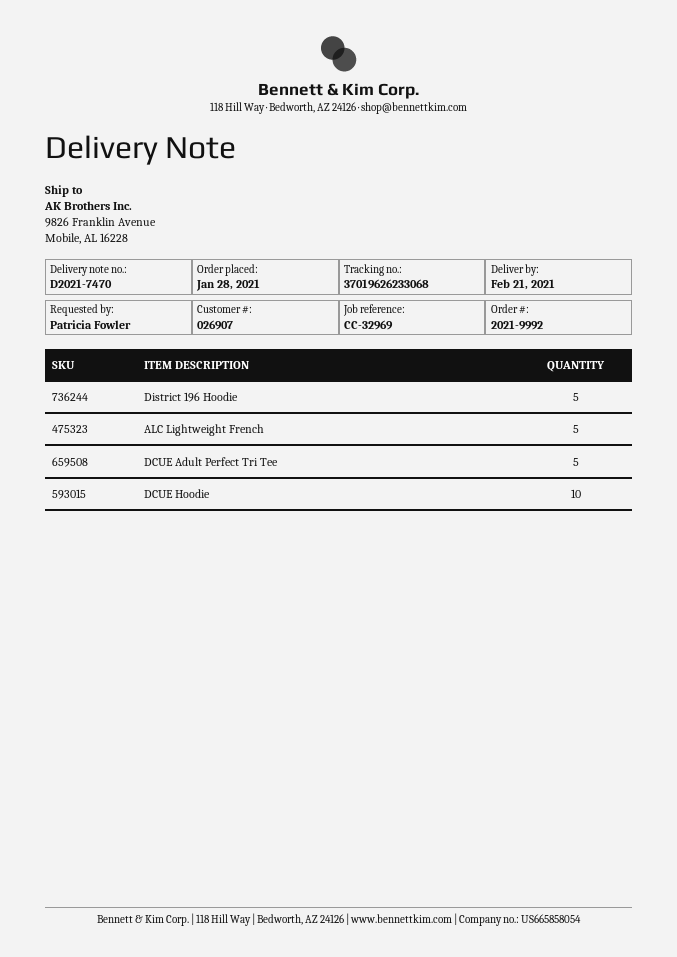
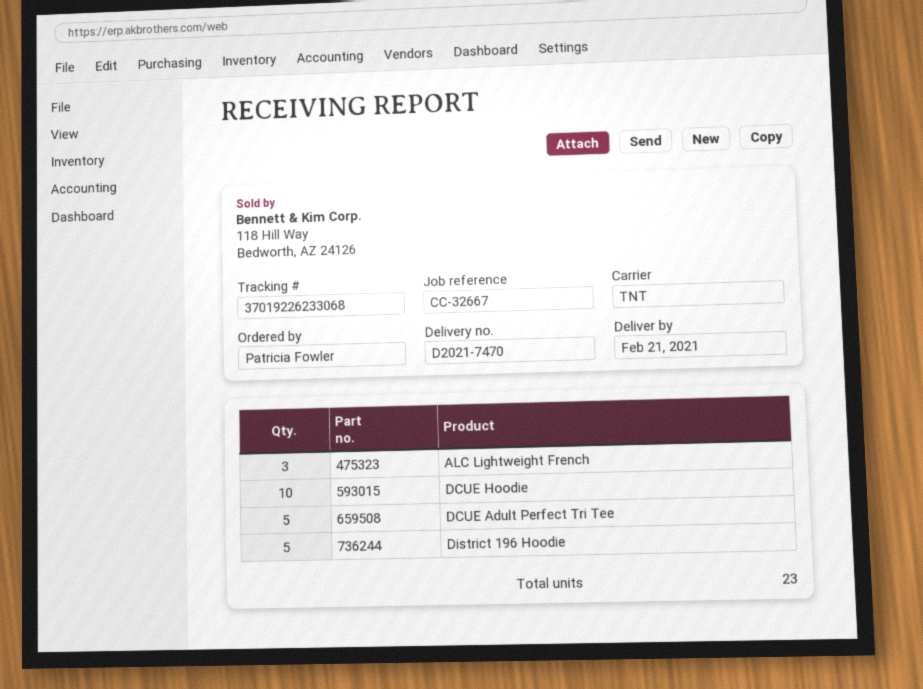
reference: CC-32969 -> CC-32667
tracking number: 37019626233068 -> 37019226233068
ALC Lightweight French: 5 -> 3

